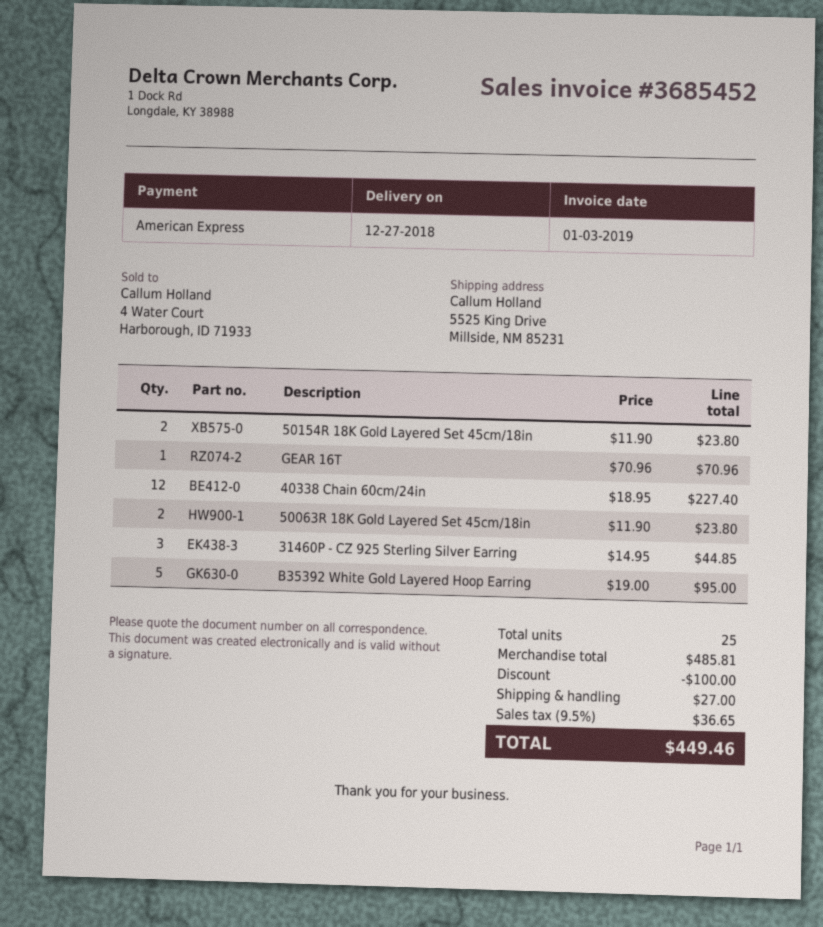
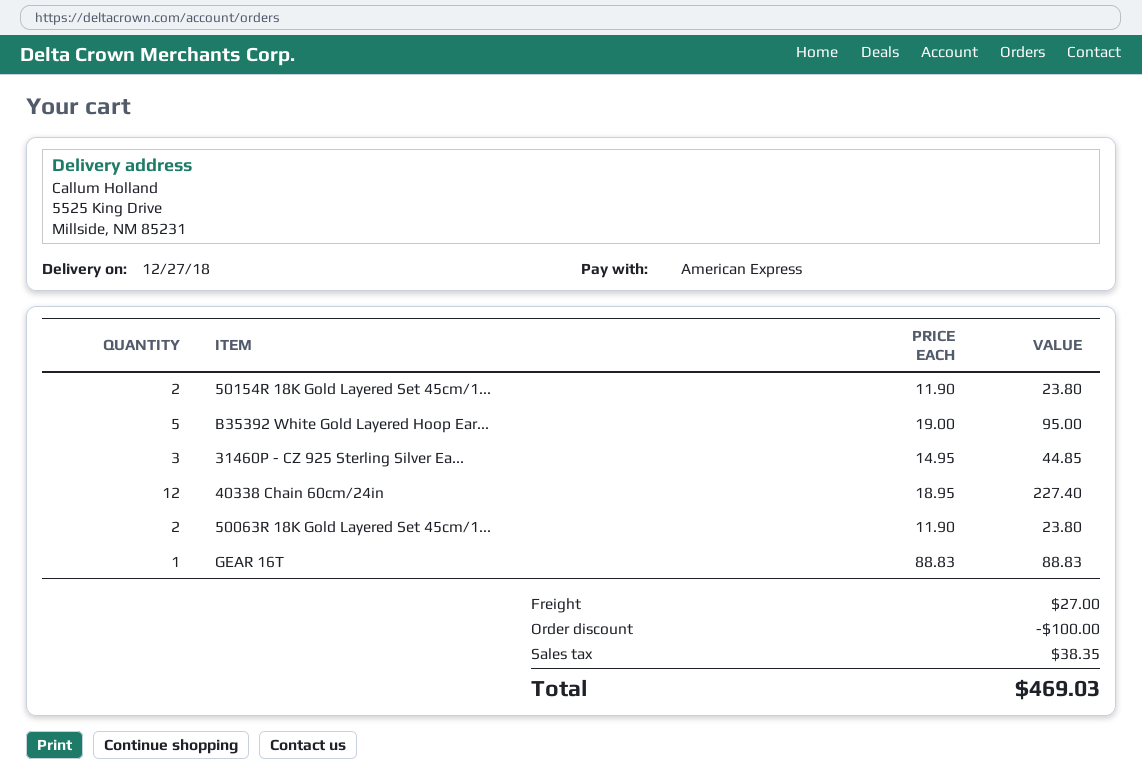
GEAR 16T: 1 x 70.96 = 70.96 -> 1 x 88.83 = 88.83
tax: 36.65 -> 38.35
total: 449.46 -> 469.03

